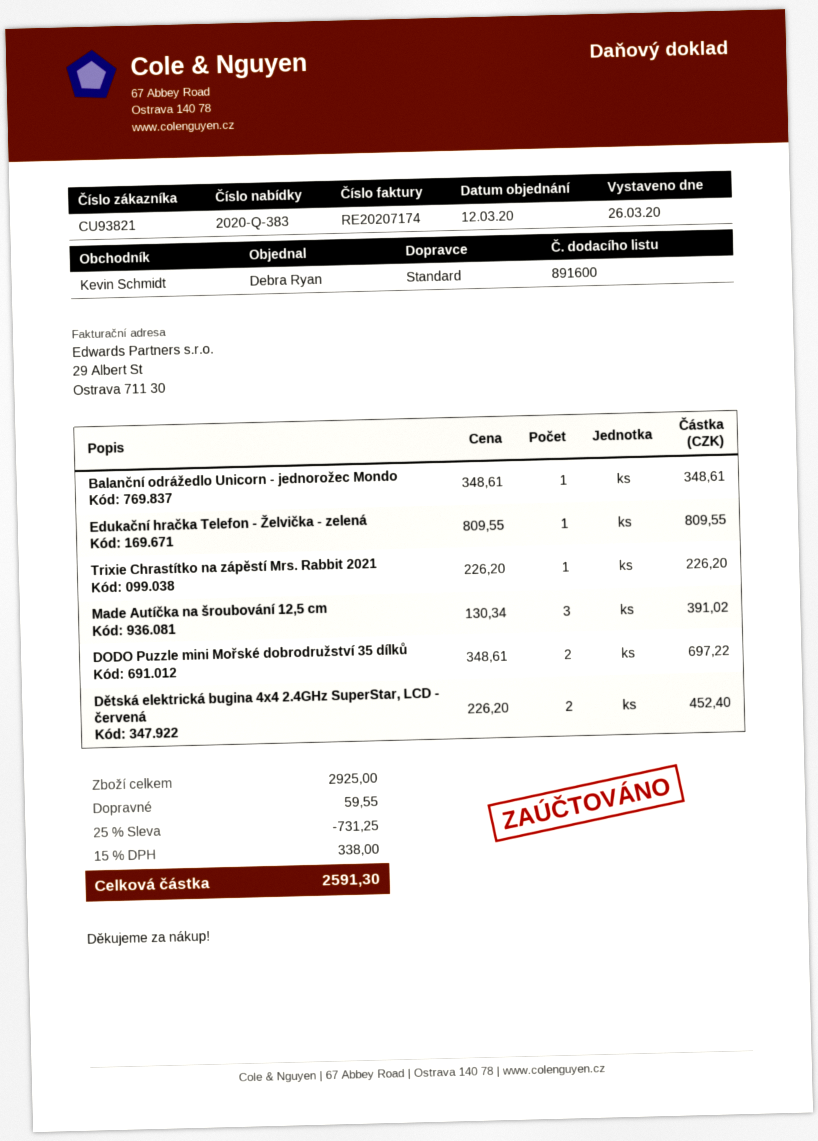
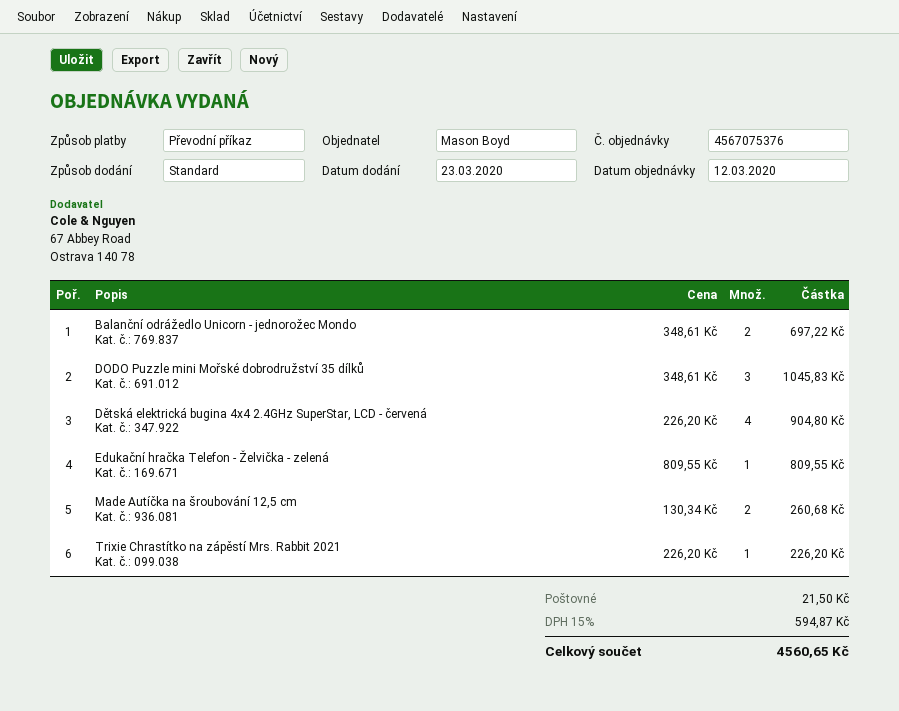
ordered by: Debra Ryan -> Mason Boyd
Balanční odrážedlo Unicorn - jednorožec Mondo: 1 x 348.61 = 348.61 -> 2 x 348.61 = 697.22
Made Autíčka na šroubování 12,5 cm: 3 x 130.34 = 391.02 -> 2 x 130.34 = 260.68
DODO Puzzle mini Mořské dobrodružství 35 dílků: 2 x 348.61 = 697.22 -> 3 x 348.61 = 1045.83
Dětská elektrická bugina 4x4 2.4GHz SuperStar, LCD - červená: 2 x 226.20 = 452.40 -> 4 x 226.20 = 904.80
discount: 25% = 731.25 -> none
shipping: 59.55 -> 21.50
tax: 15% = 338.00 -> 15% = 594.87
total: 2591.30 -> 4560.65

